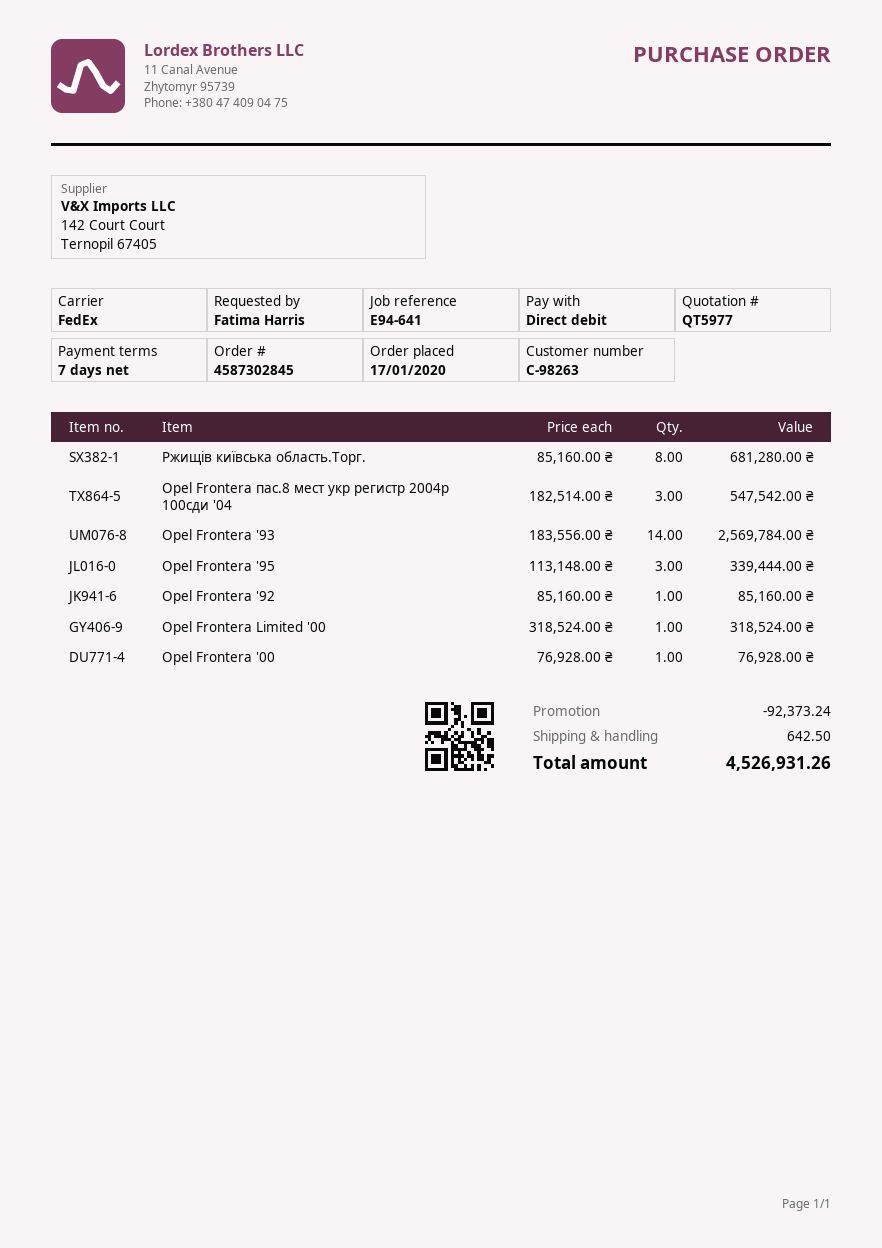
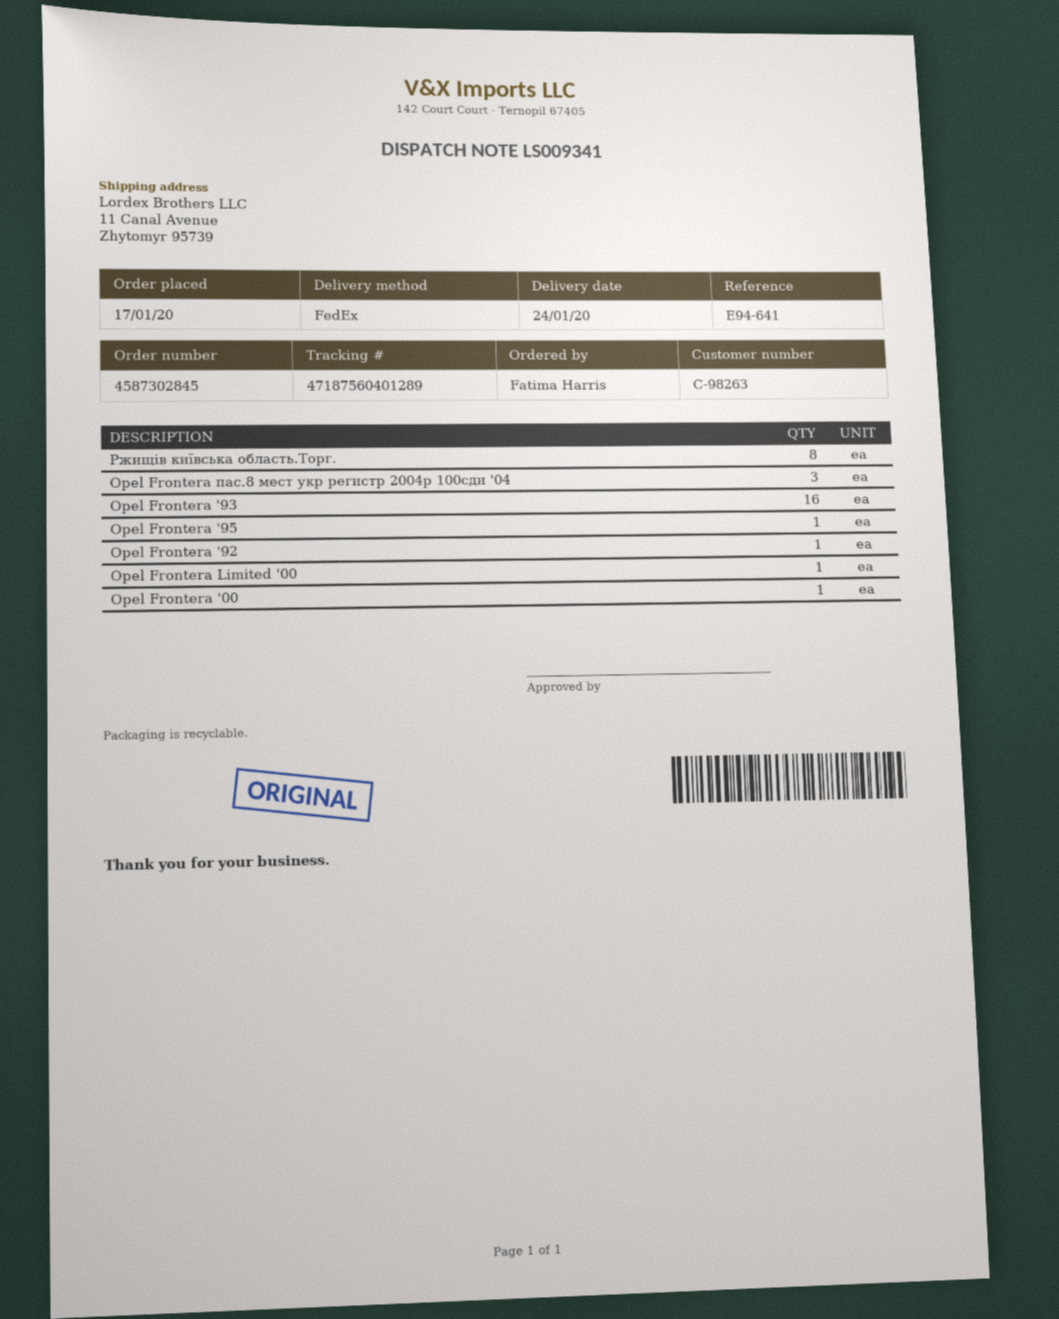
Opel Frontera '93: 14 -> 16
Opel Frontera '95: 3 -> 1

